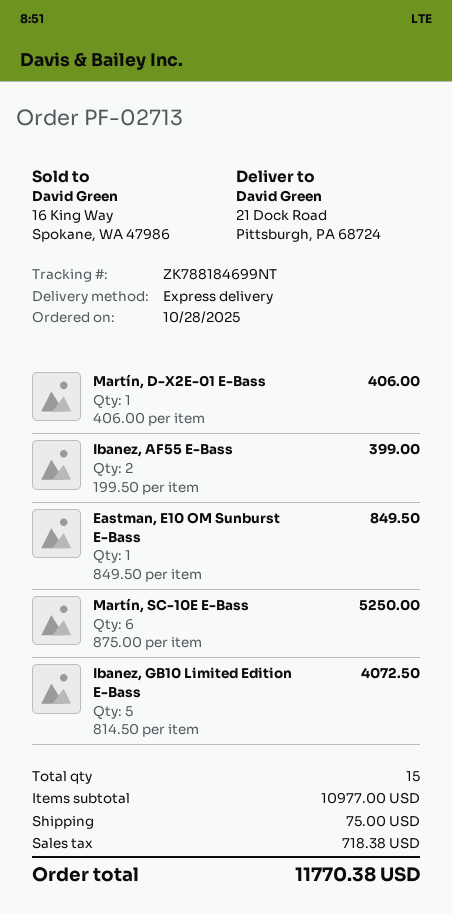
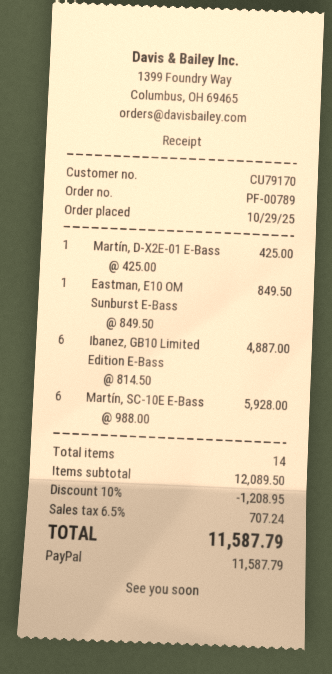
order number: PF-02713 -> PF-00789
order date: 2025-10-28 -> 2025-10-29
Martín, D-X2E-01 E-Bass: 1 x 406.00 = 406.00 -> 1 x 425.00 = 425.00
Ibanez, AF55 E-Bass: 2 x 199.50 = 399.00 -> none
Martín, SC-10E E-Bass: 6 x 875.00 = 5250.00 -> 6 x 988.00 = 5928.00
Ibanez, GB10 Limited Edition E-Bass: 5 x 814.50 = 4072.50 -> 6 x 814.50 = 4887.00
total quantity: 15 -> 14
subtotal: 10977.00 -> 12089.50
discount: none -> 10% = 1208.95
shipping: 75.00 -> none
tax: 718.38 -> 707.24
total: 11770.38 -> 11587.79

